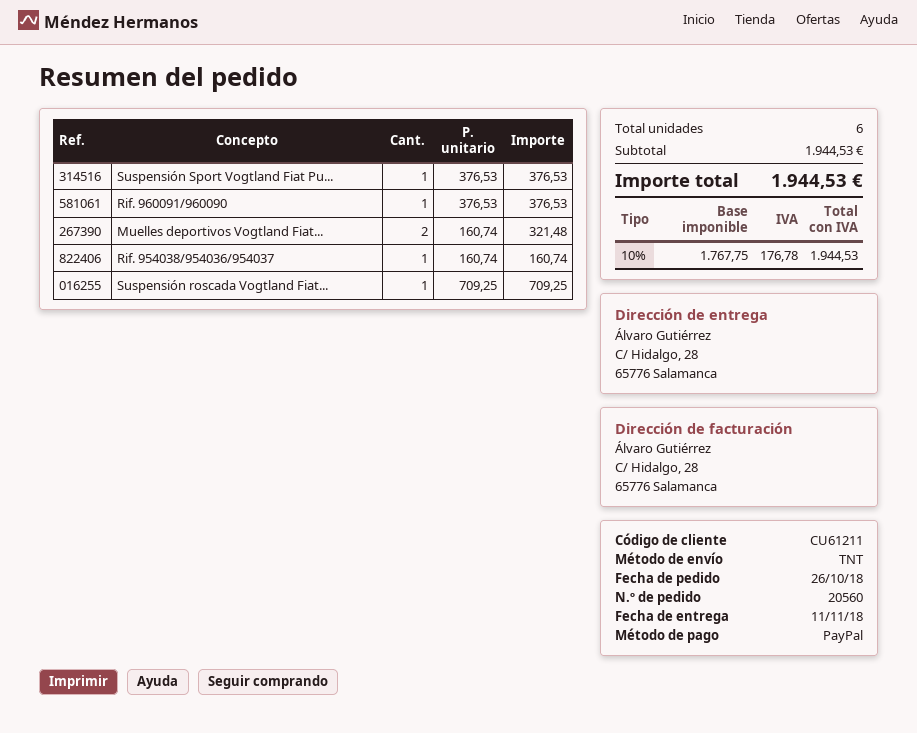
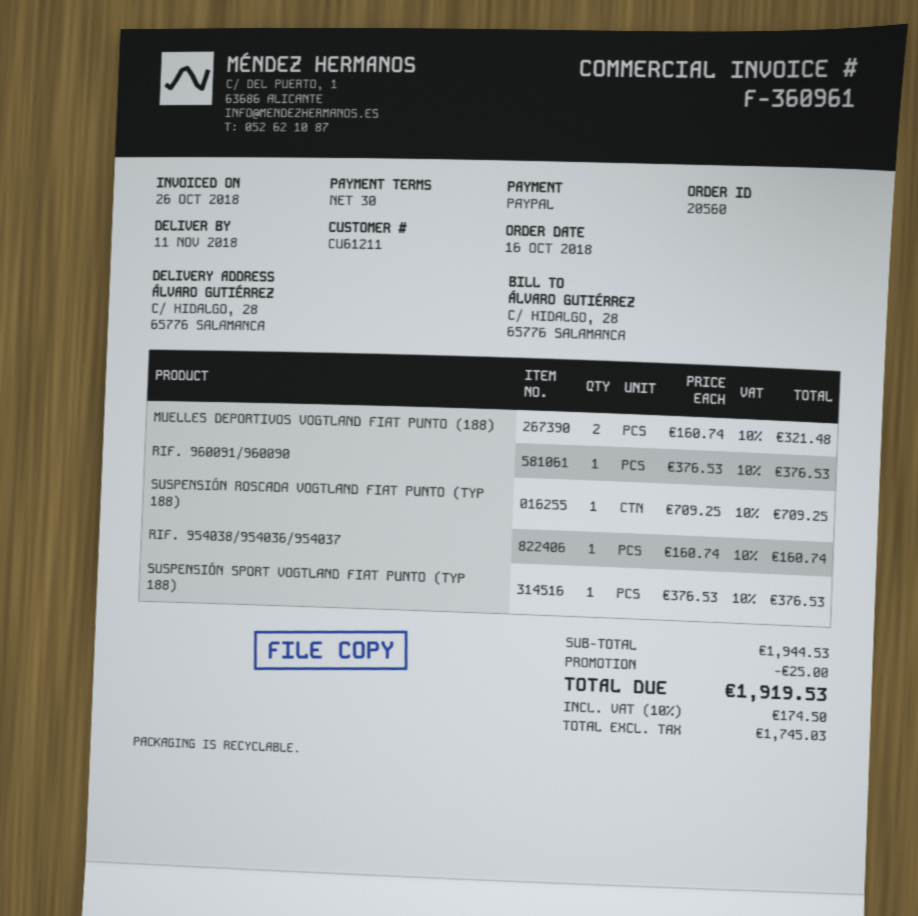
order date: 2018-10-26 -> 2018-10-16
discount: none -> 25.00
net: 1767.75 -> 1745.03
tax: 10% = 176.78 -> 10% = 174.50
total: 1944.53 -> 1919.53

